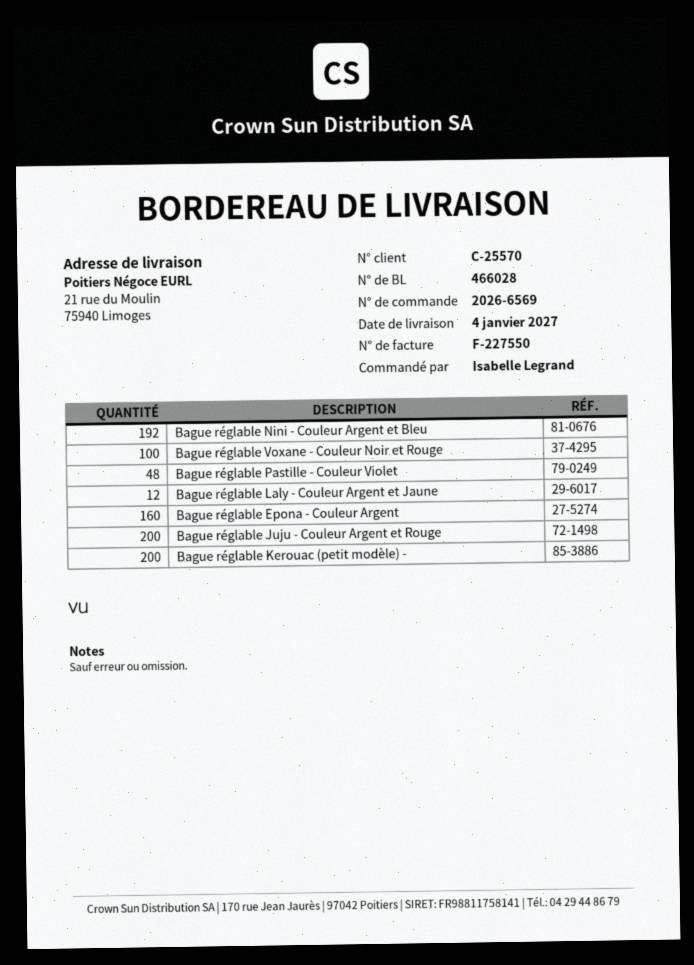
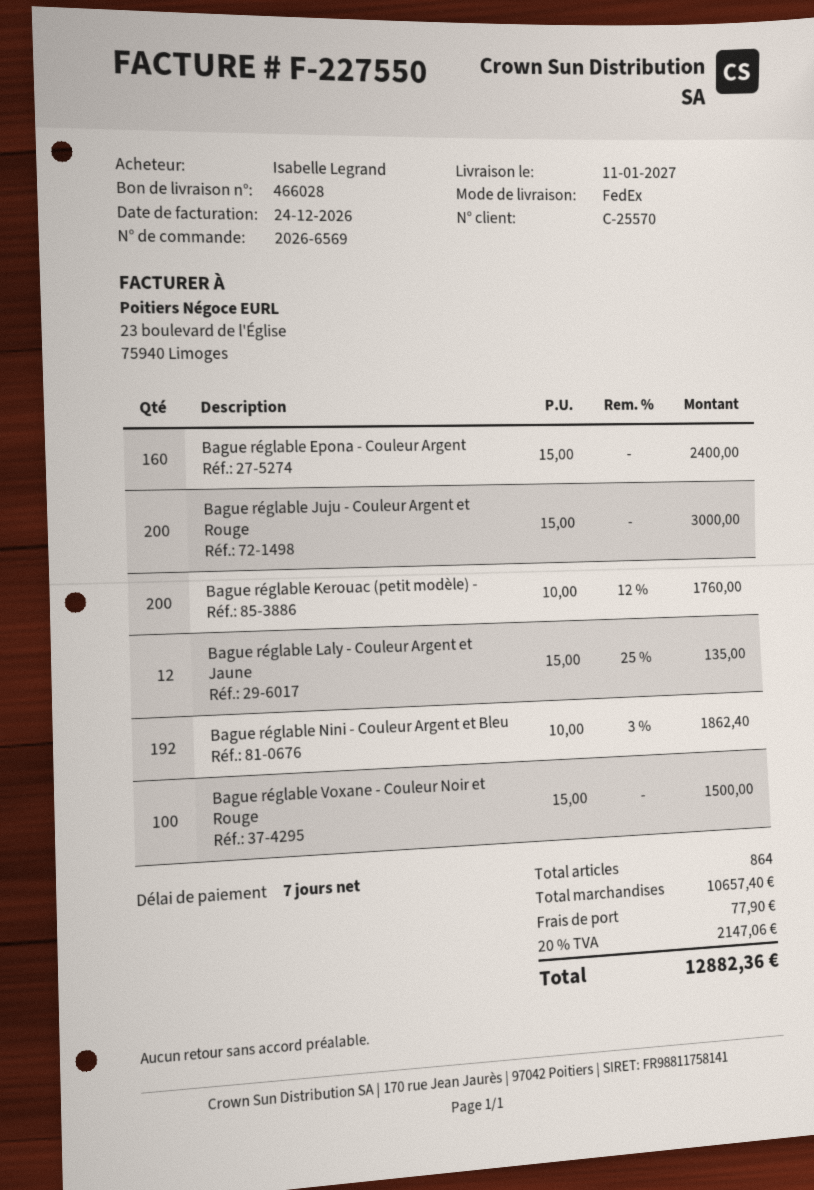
delivery date: 2027-01-04 -> 2027-01-11
Bague réglable Pastille - Couleur Violet: 48 -> none

